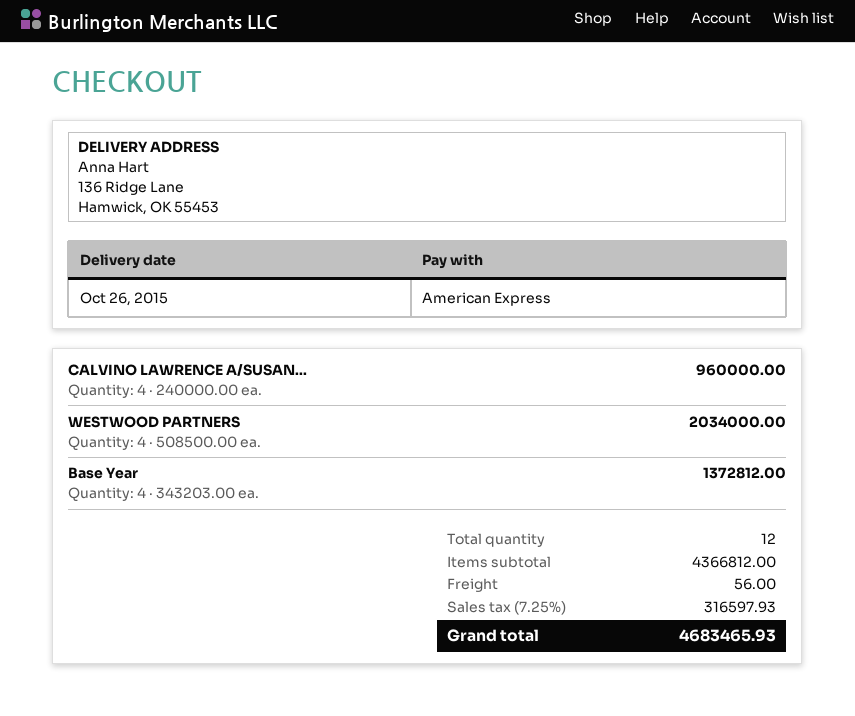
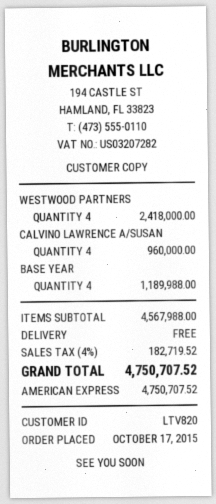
WESTWOOD PARTNERS: 4 for 2034000.00 -> 4 for 2418000.00
Base Year: 4 for 1372812.00 -> 4 for 1189988.00
subtotal: 4366812.00 -> 4567988.00
shipping: 56.00 -> 0.00
tax: 7.25% = 316597.93 -> 4% = 182719.52
total: 4683465.93 -> 4750707.52

